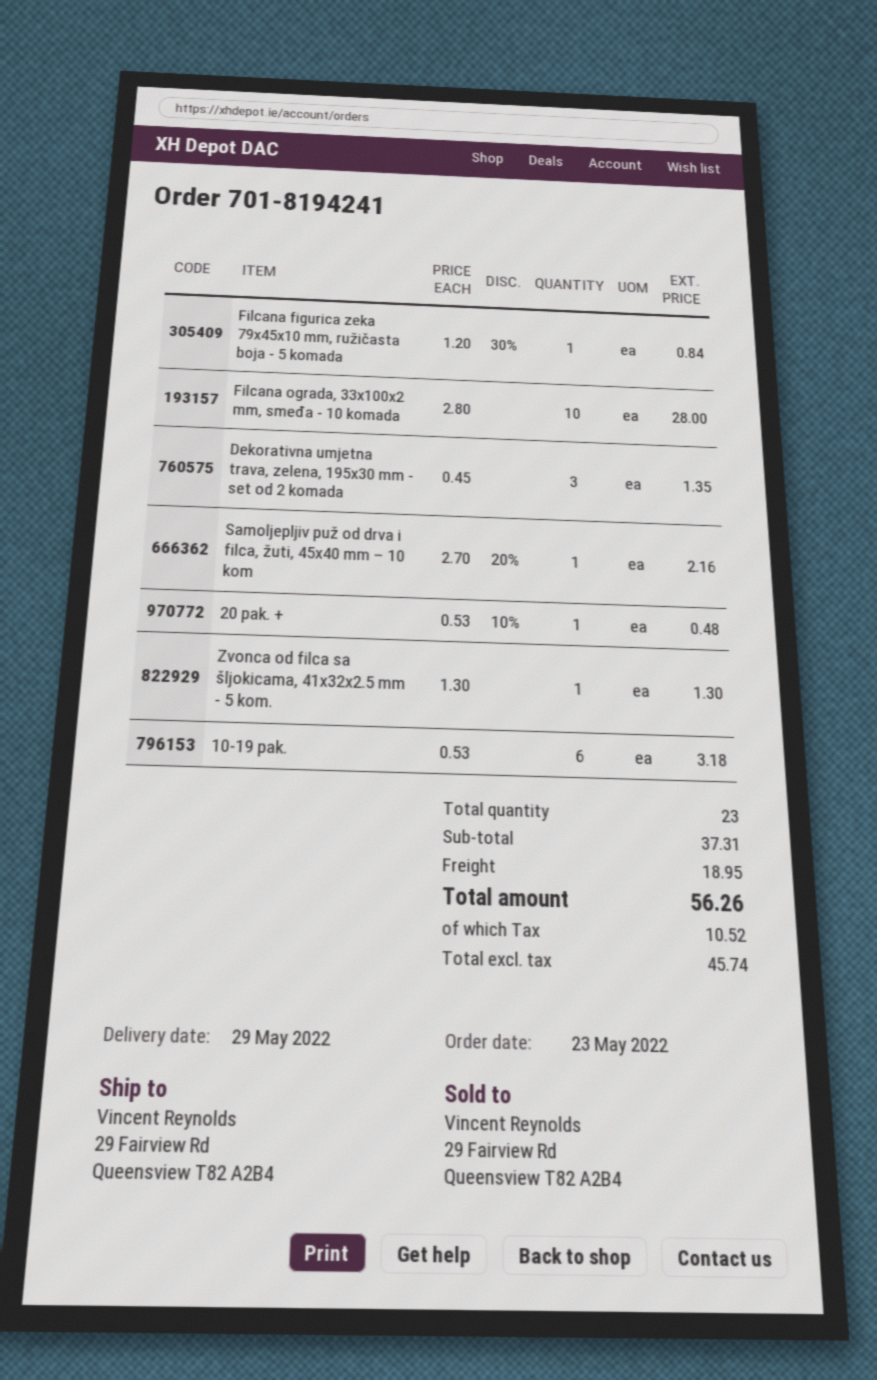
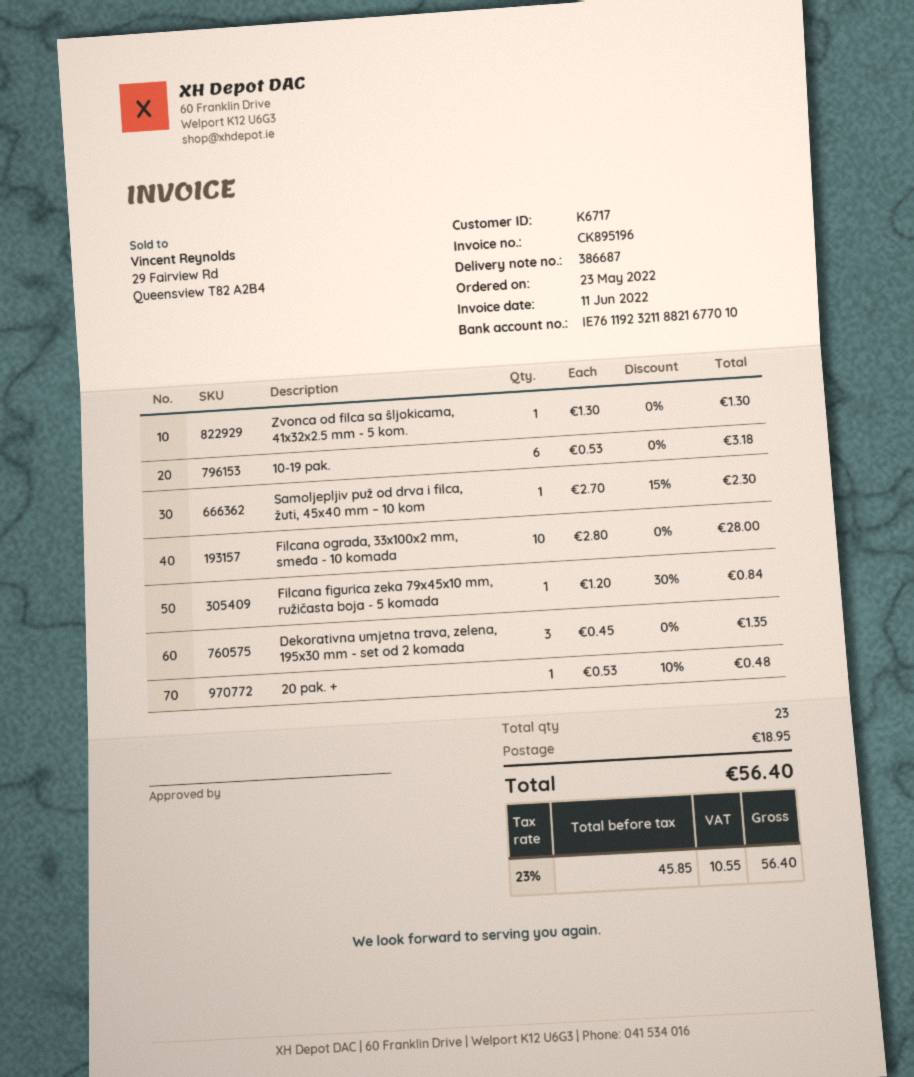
Samoljepljiv puž od drva i filca, žuti, 45x40 mm – 10 kom: 1 x 2.70 - 20% = 2.16 -> 1 x 2.70 - 15% = 2.30
net: 45.74 -> 45.85
tax: 10.52 -> 10.55
total: 56.26 -> 56.40

